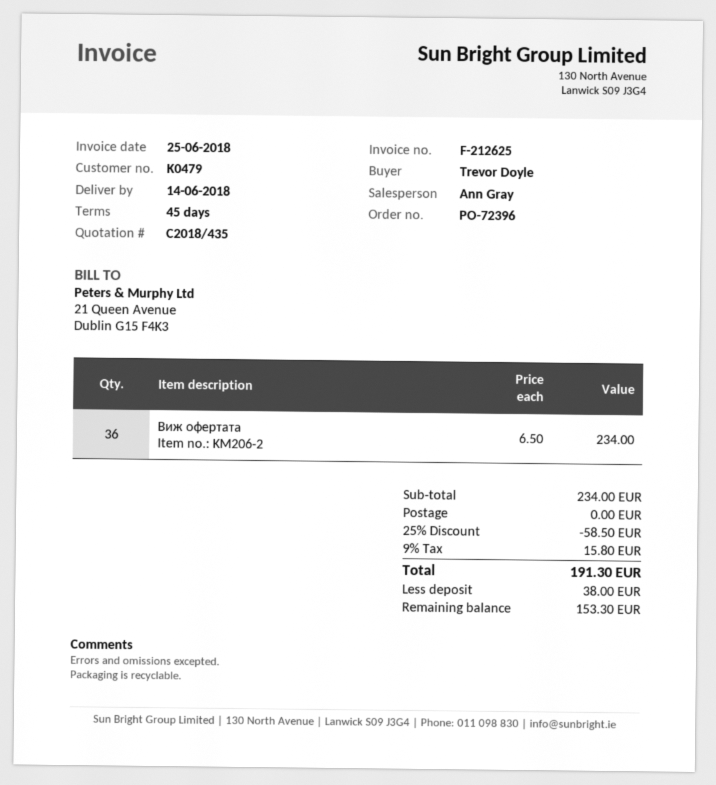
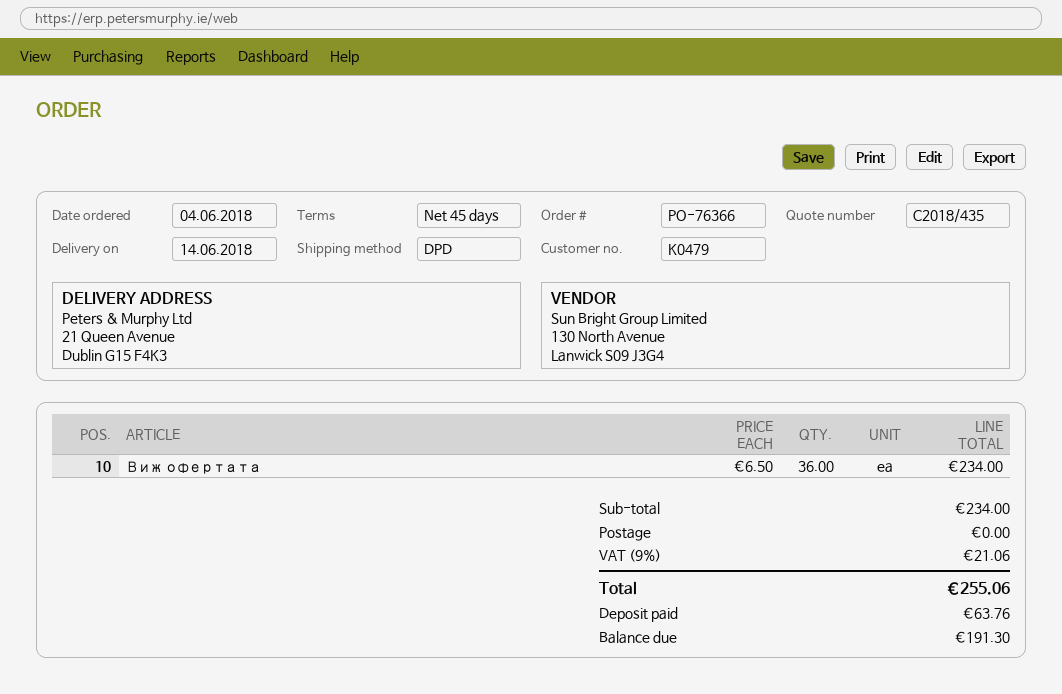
order number: PO-72396 -> PO-76366
discount: 25% = 58.50 -> none
tax: 9% = 15.80 -> 9% = 21.06
total: 191.30 -> 255.06
deposit: 38.00 -> 63.76
balance: 153.30 -> 191.30

